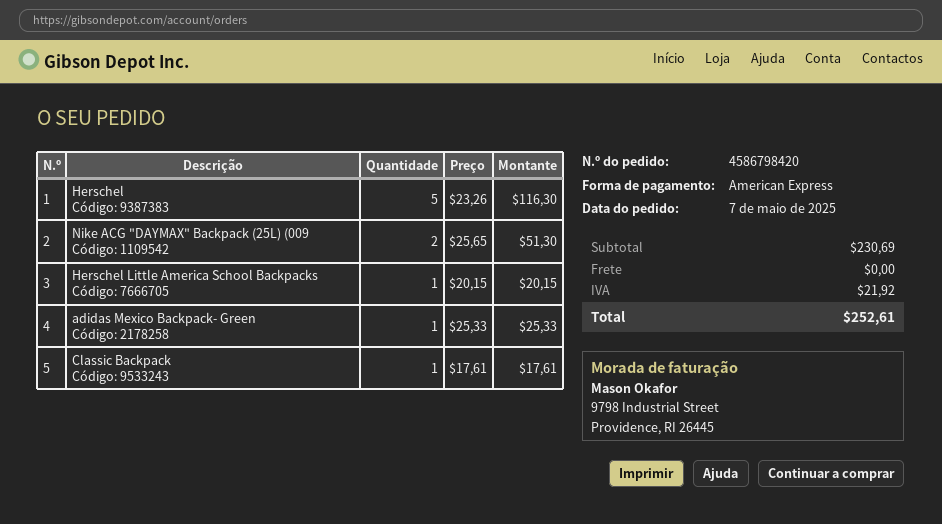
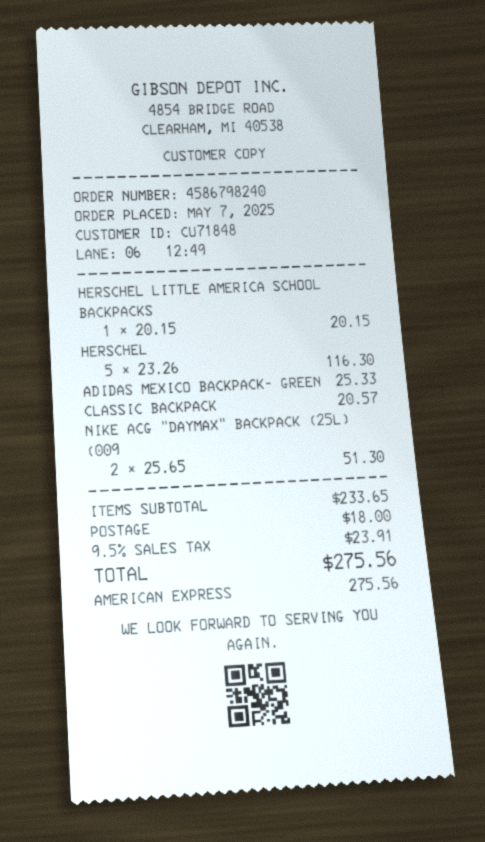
order number: 4586798420 -> 4586798240
Classic Backpack: 1 x 17.61 = 17.61 -> 1 x 20.57 = 20.57
subtotal: 230.69 -> 233.65
shipping: 0.00 -> 18.00
tax: 21.92 -> 23.91
total: 252.61 -> 275.56

